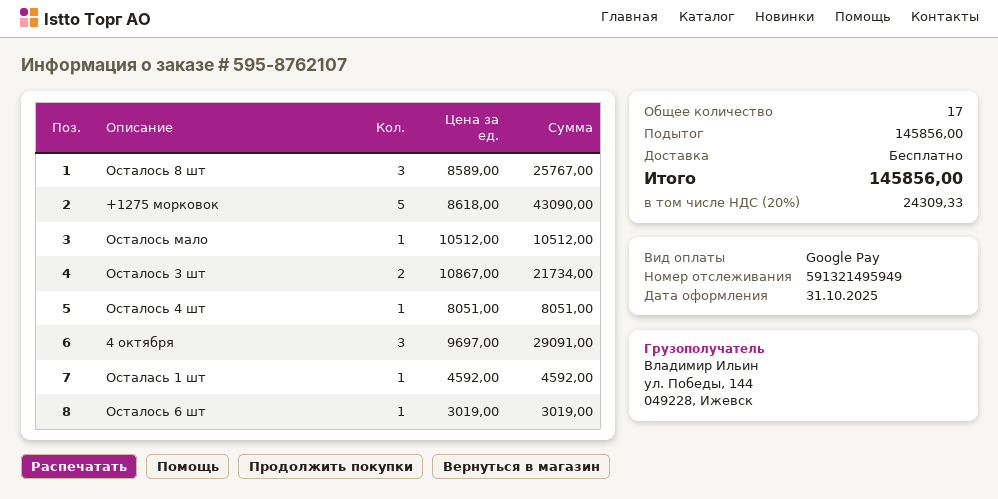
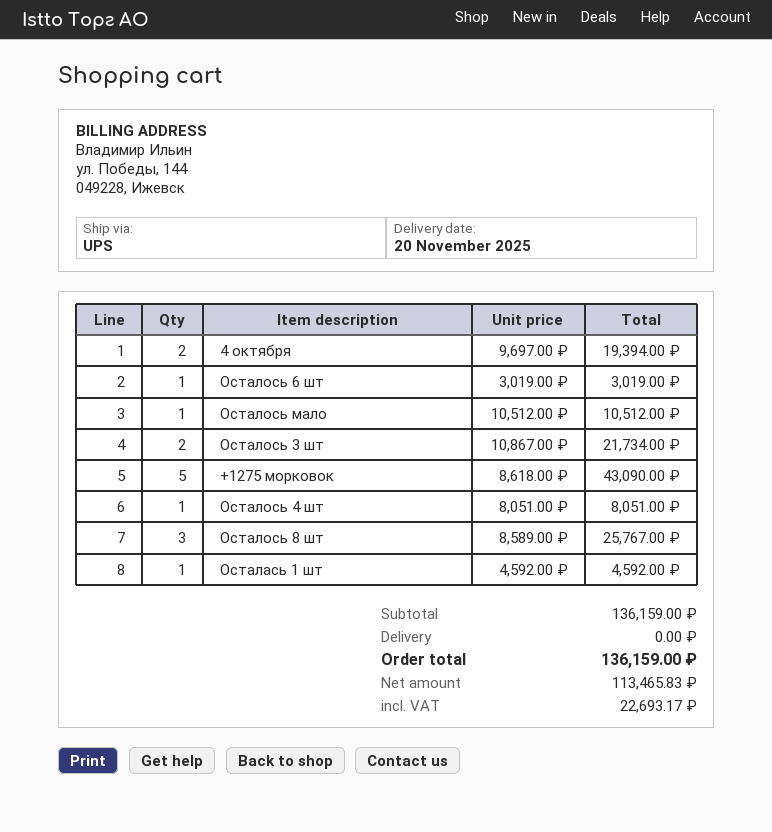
4 октября: 3 x 9697.00 = 29091.00 -> 2 x 9697.00 = 19394.00
subtotal: 145856.00 -> 136159.00
tax: 24309.33 -> 22693.17
total: 145856.00 -> 136159.00

